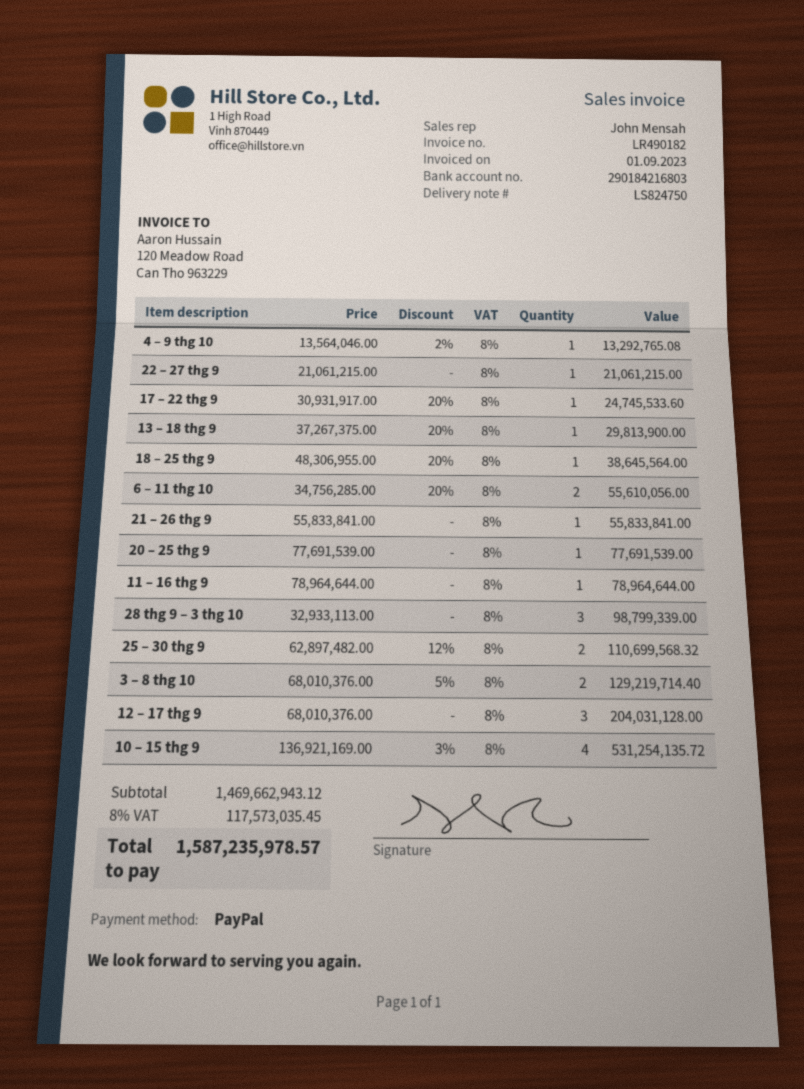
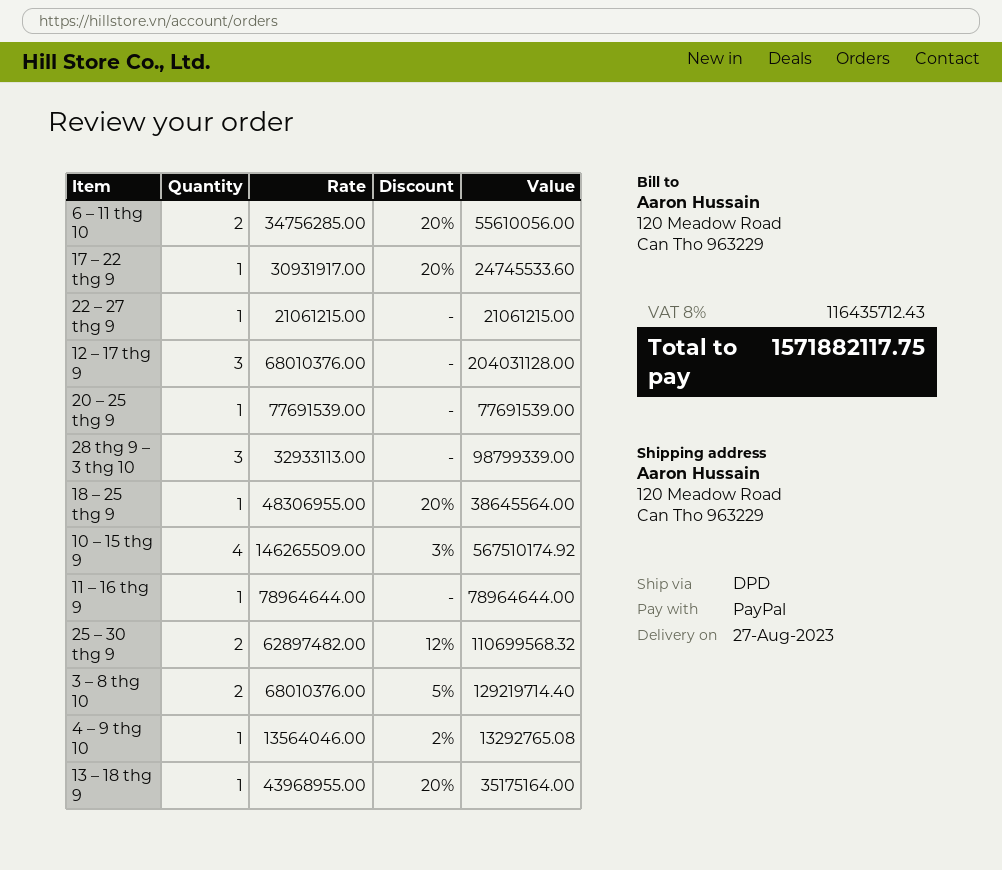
13 – 18 thg 9: 1 x 37267375.00 - 20% = 29813900.00 -> 1 x 43968955.00 - 20% = 35175164.00
21 – 26 thg 9: 1 x 55833841.00 = 55833841.00 -> none
10 – 15 thg 9: 4 x 136921169.00 - 3% = 531254135.72 -> 4 x 146265509.00 - 3% = 567510174.92
tax: 8% = 117573035.45 -> 8% = 116435712.43
total: 1587235978.57 -> 1571882117.75

